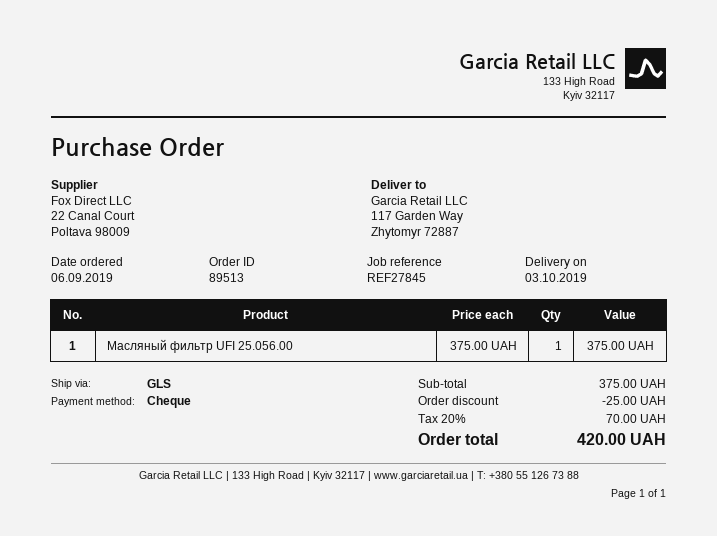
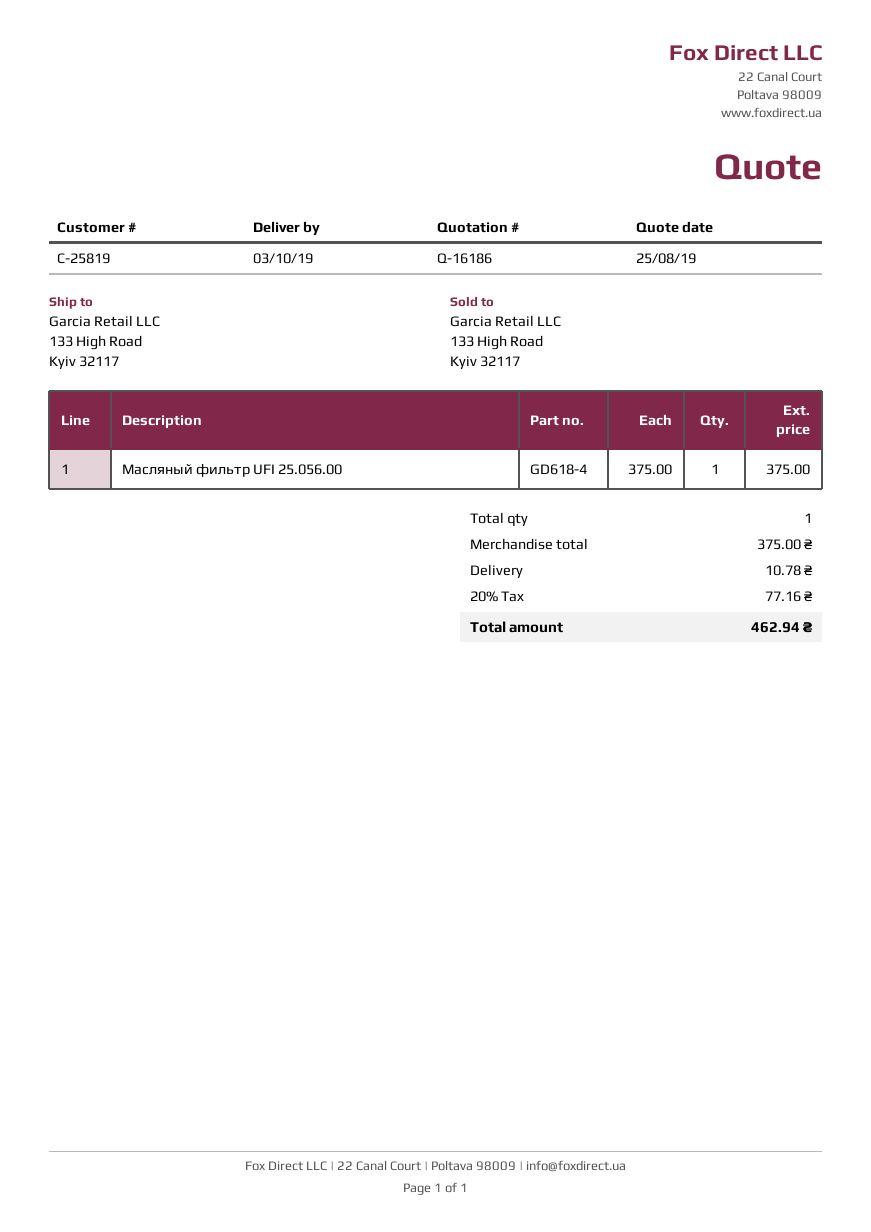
ship to: 117 Garden Way, Zhytomyr 72887 -> 133 High Road, Kyiv 32117
discount: 25.00 -> none
shipping: none -> 10.78
tax: 20% = 70.00 -> 20% = 77.16
total: 420.00 -> 462.94

